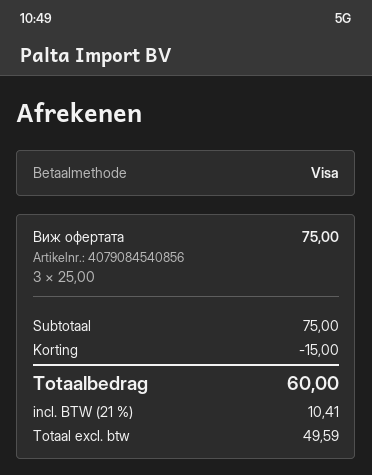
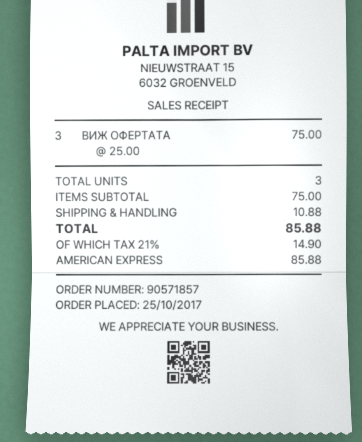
payment method: Visa -> American Express
discount: 15.00 -> none
shipping: none -> 10.88
tax: 21% = 10.41 -> 21% = 14.90
total: 60.00 -> 85.88

